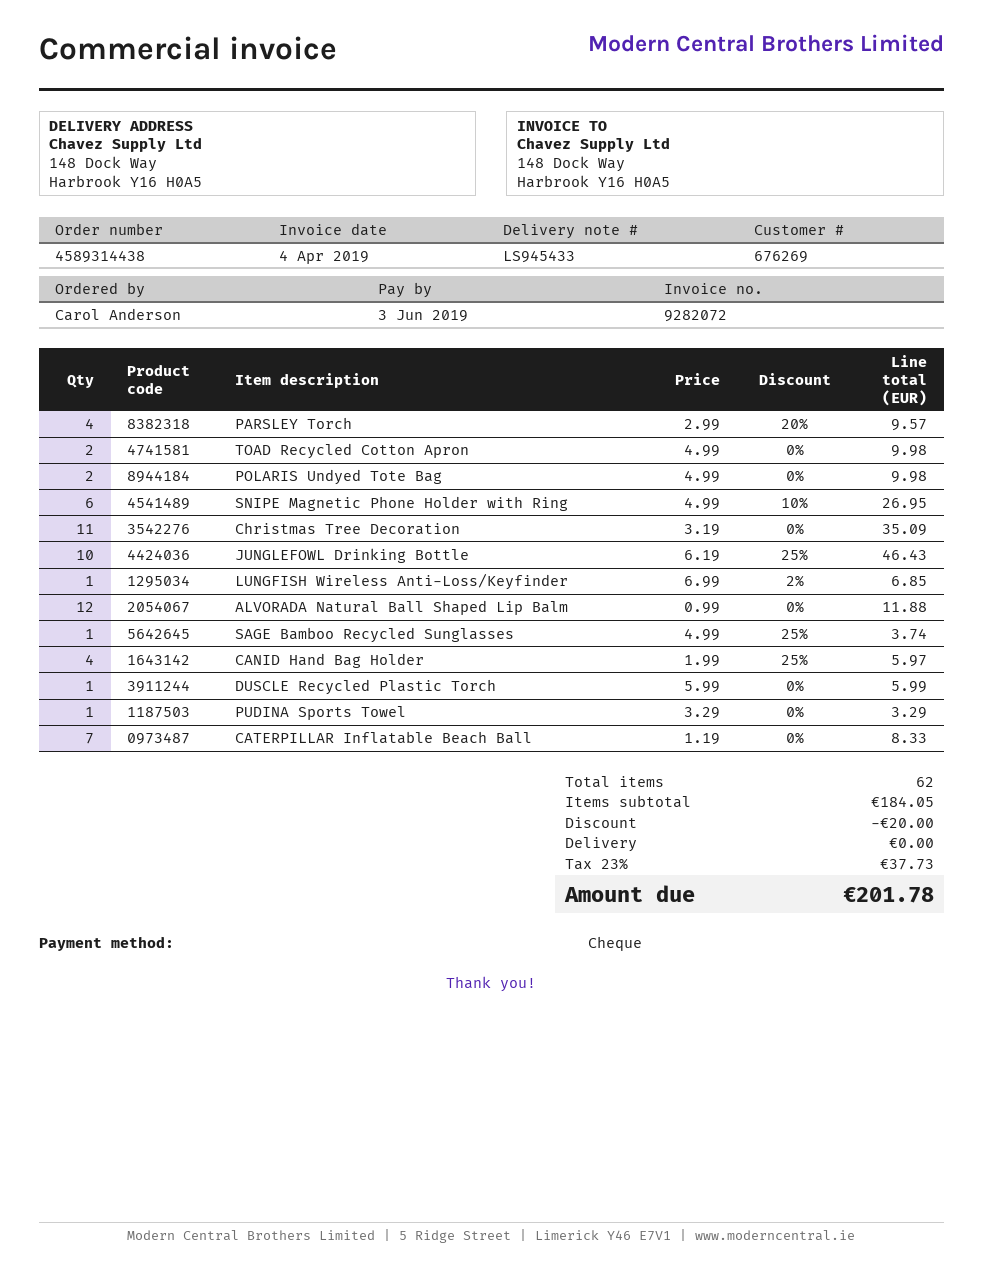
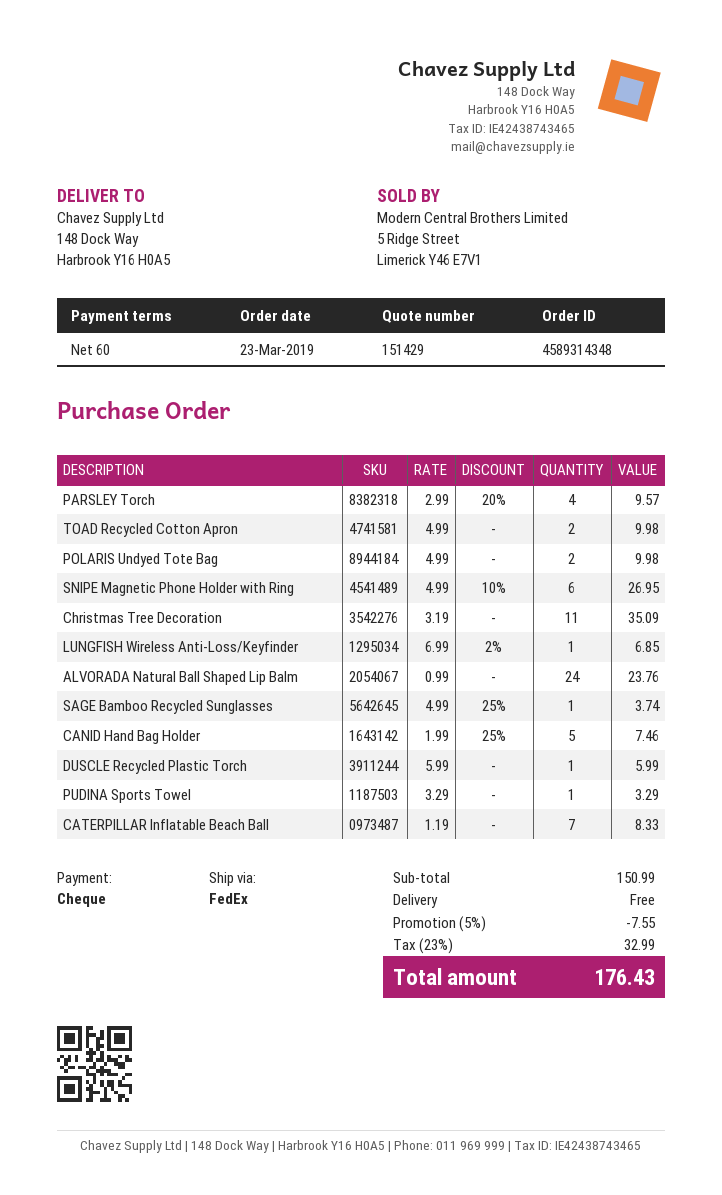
order number: 4589314438 -> 4589314348
JUNGLEFOWL Drinking Bottle: 10 x 6.19 - 25% = 46.43 -> none
ALVORADA Natural Ball Shaped Lip Balm: 12 x 0.99 = 11.88 -> 24 x 0.99 = 23.76
CANID Hand Bag Holder: 4 x 1.99 - 25% = 5.97 -> 5 x 1.99 - 25% = 7.46
subtotal: 184.05 -> 150.99
discount: 20.00 -> 7.55
tax: 23% = 37.73 -> 23% = 32.99
total: 201.78 -> 176.43

